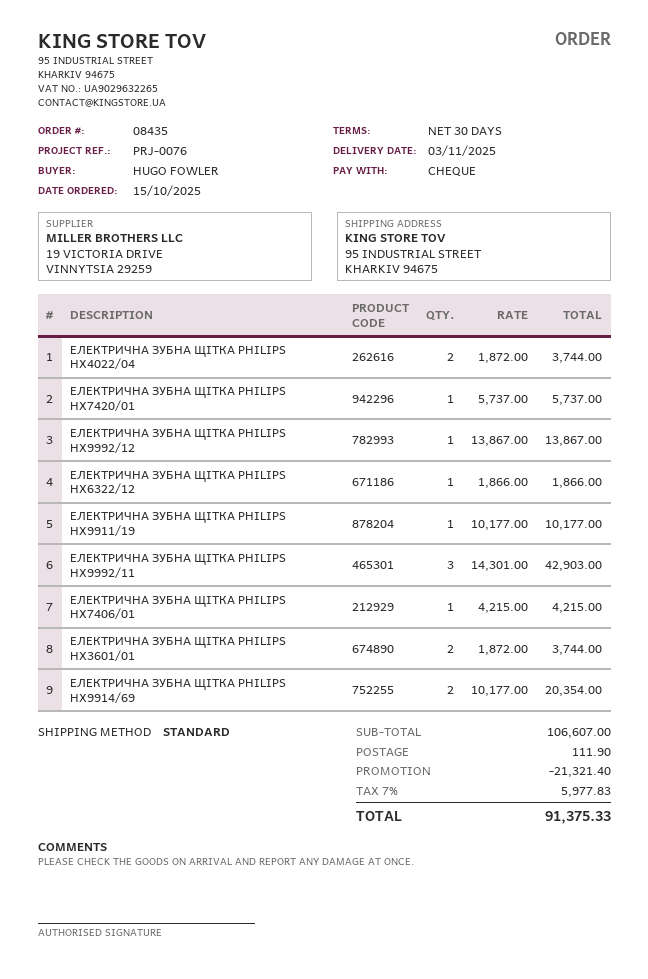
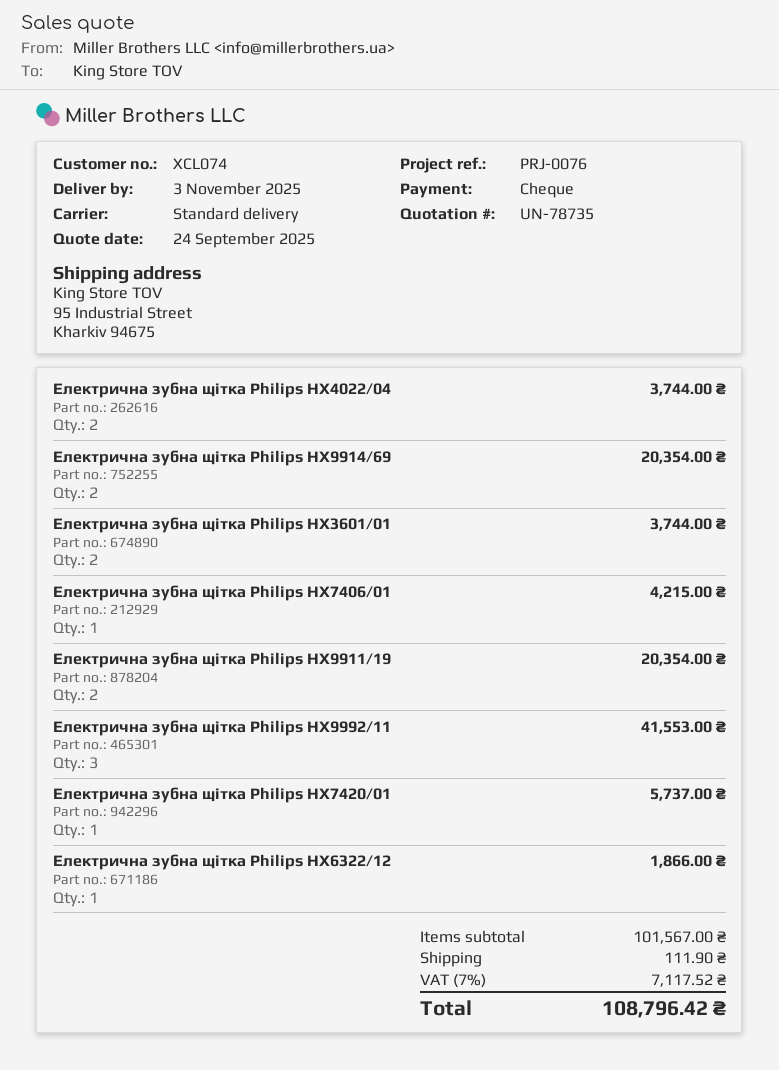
ЕЛЕКТРИЧНА ЗУБНА ЩІТКА PHILIPS HX9992/12: 1 for 13867.00 -> none
ЕЛЕКТРИЧНА ЗУБНА ЩІТКА PHILIPS HX9911/19: 1 for 10177.00 -> 2 for 20354.00
ЕЛЕКТРИЧНА ЗУБНА ЩІТКА PHILIPS HX9992/11: 3 for 42903.00 -> 3 for 41553.00
subtotal: 106607.00 -> 101567.00
discount: 21321.40 -> none
tax: 7% = 5977.83 -> 7% = 7117.52
total: 91375.33 -> 108796.42

